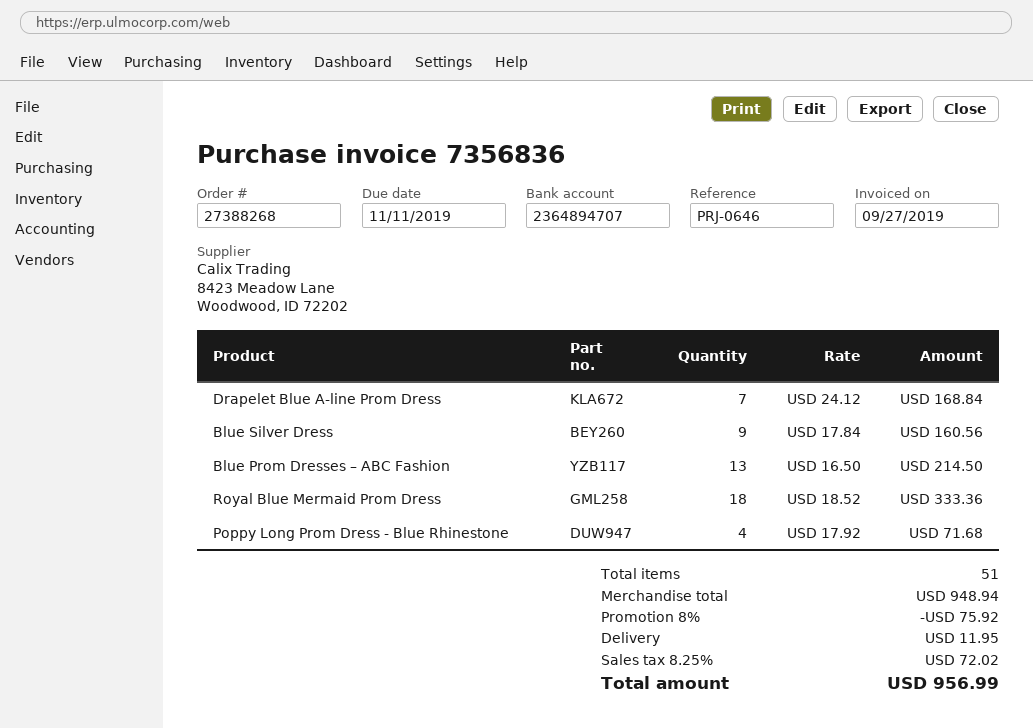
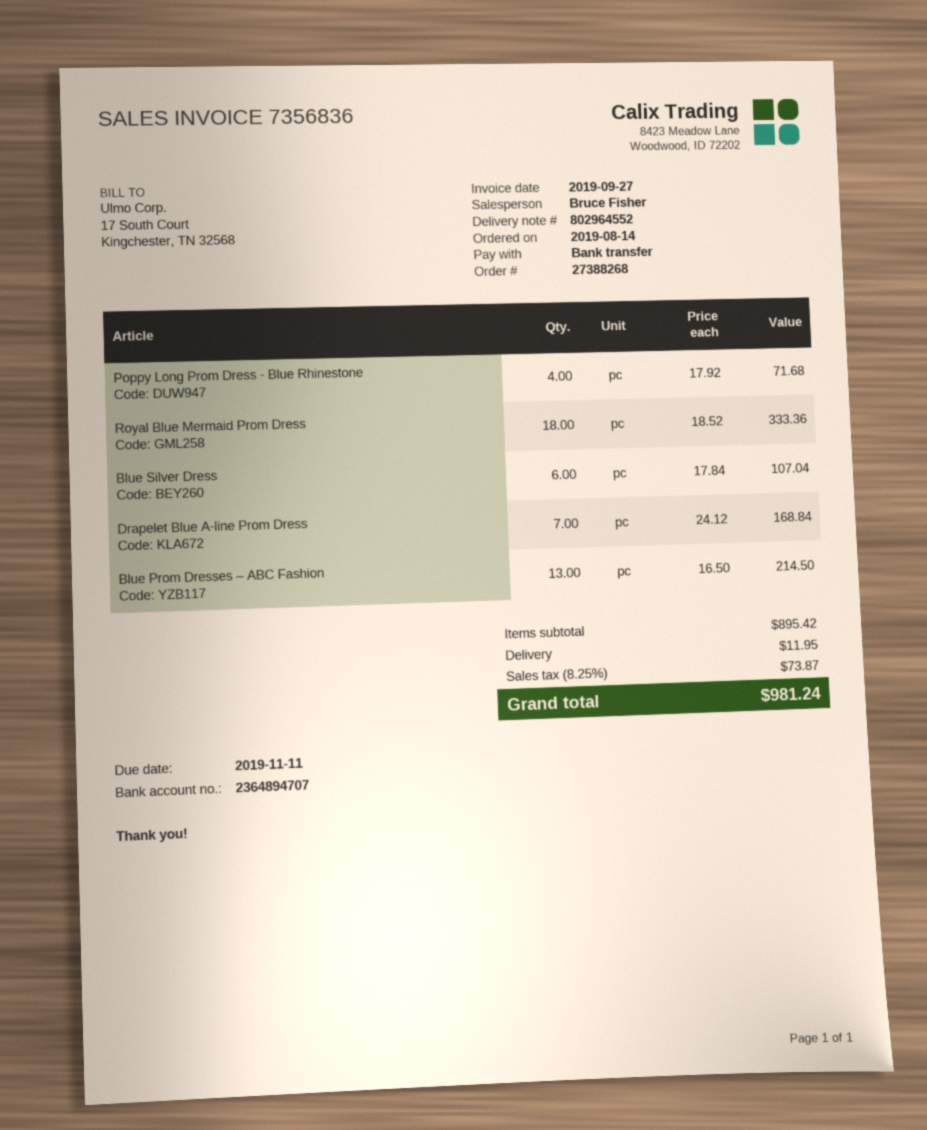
Blue Silver Dress: 9 x 17.84 = 160.56 -> 6 x 17.84 = 107.04
subtotal: 948.94 -> 895.42
discount: 8% = 75.92 -> none
tax: 8.25% = 72.02 -> 8.25% = 73.87
total: 956.99 -> 981.24

